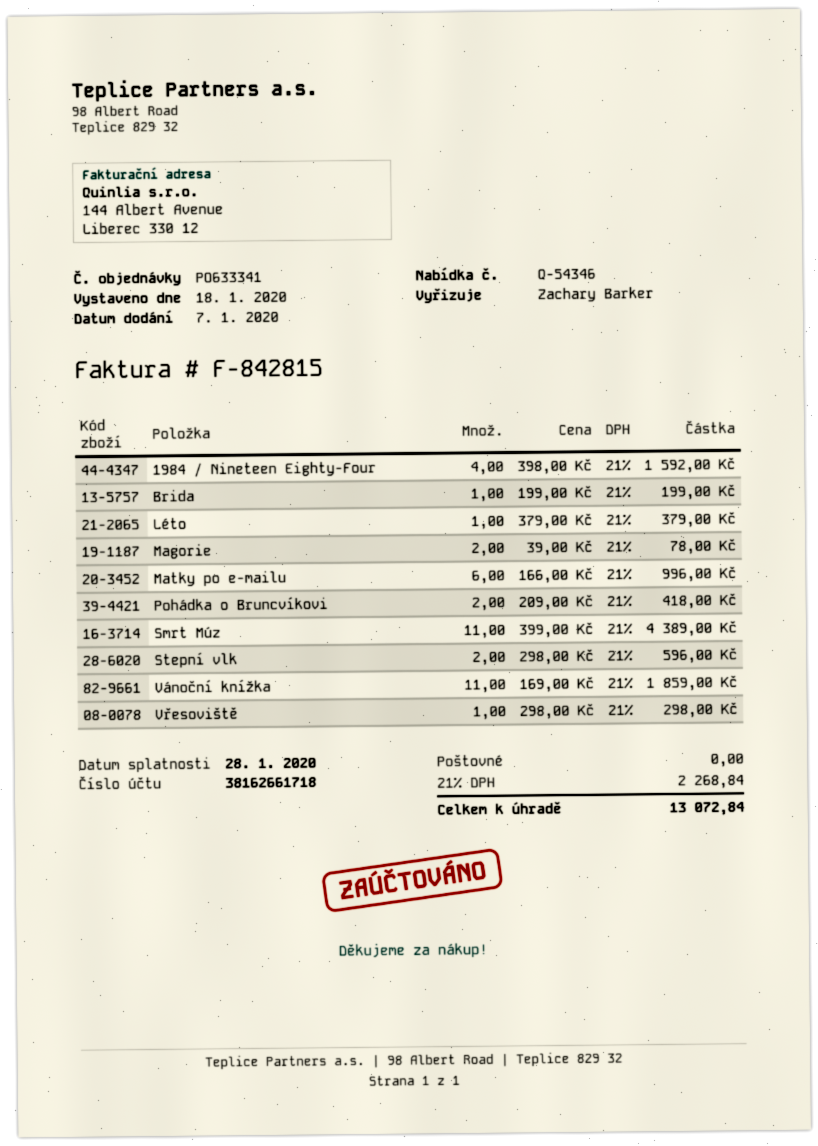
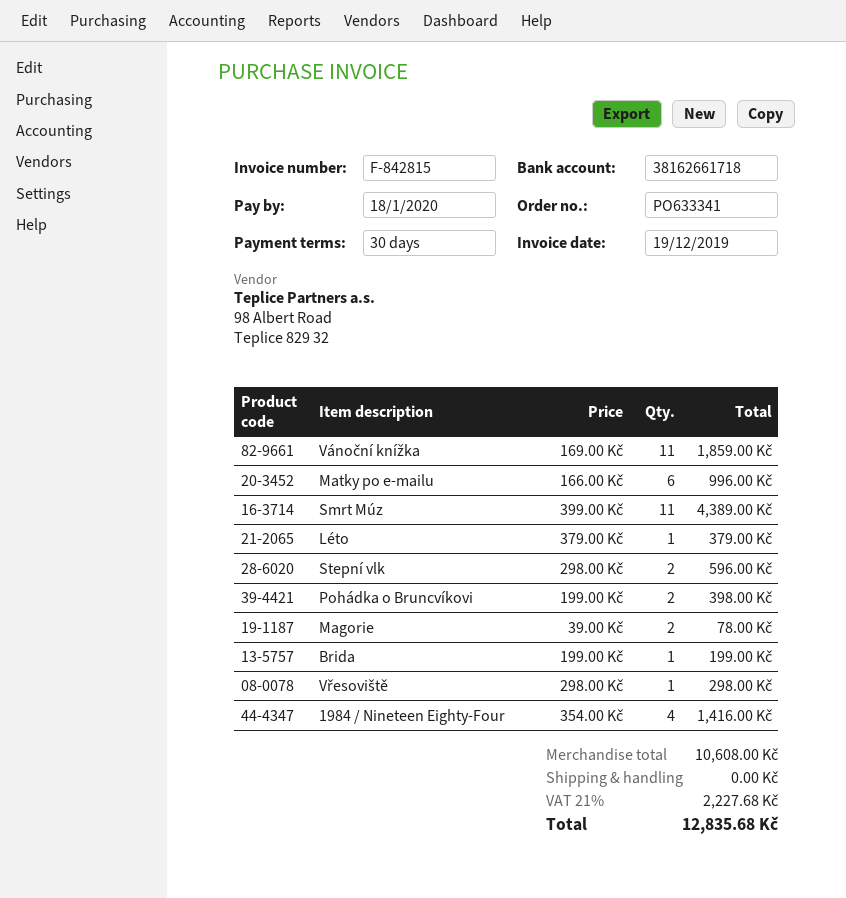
invoice date: 2020-01-18 -> 2019-12-19
due date: 2020-01-28 -> 2020-01-18
1984 / Nineteen Eighty-Four: 4 x 398.00 = 1592.00 -> 4 x 354.00 = 1416.00
Pohádka o Bruncvíkovi: 2 x 209.00 = 418.00 -> 2 x 199.00 = 398.00
tax: 21% = 2268.84 -> 21% = 2227.68
total: 13072.84 -> 12835.68

